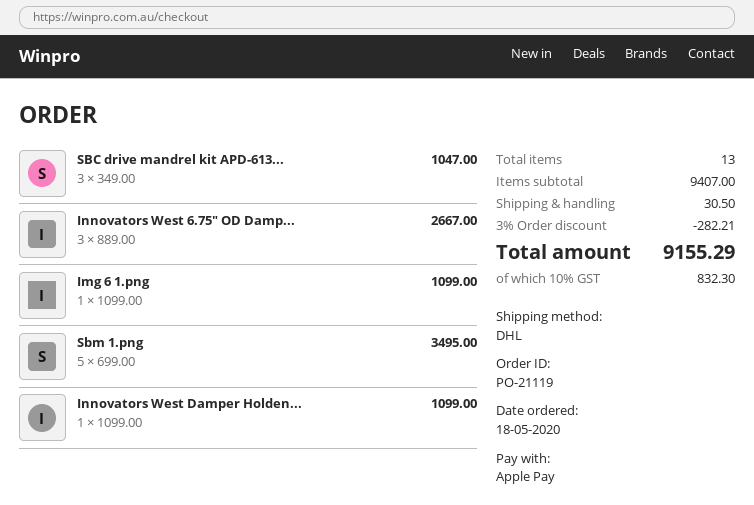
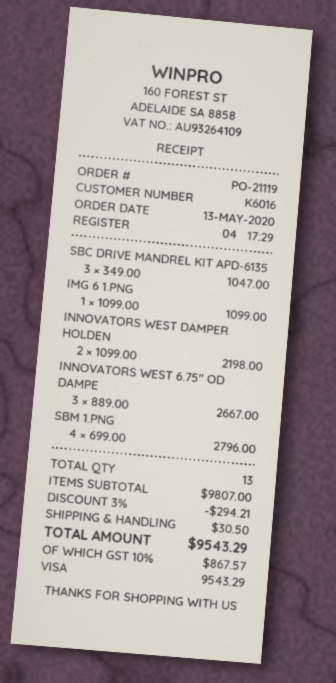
order date: 2020-05-18 -> 2020-05-13
payment method: Apple Pay -> Visa
Sbm 1.png: 5 x 699.00 = 3495.00 -> 4 x 699.00 = 2796.00
Innovators West Damper Holden...: 1 x 1099.00 = 1099.00 -> 2 x 1099.00 = 2198.00
subtotal: 9407.00 -> 9807.00
discount: 3% = 282.21 -> 3% = 294.21
tax: 10% = 832.30 -> 10% = 867.57
total: 9155.29 -> 9543.29

